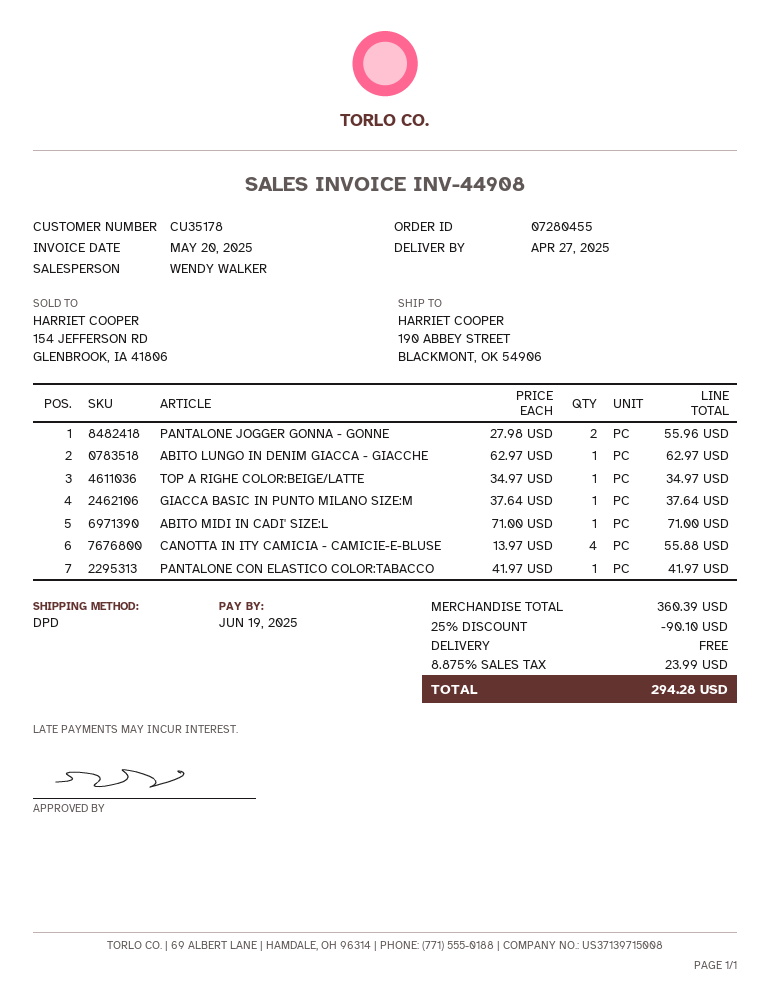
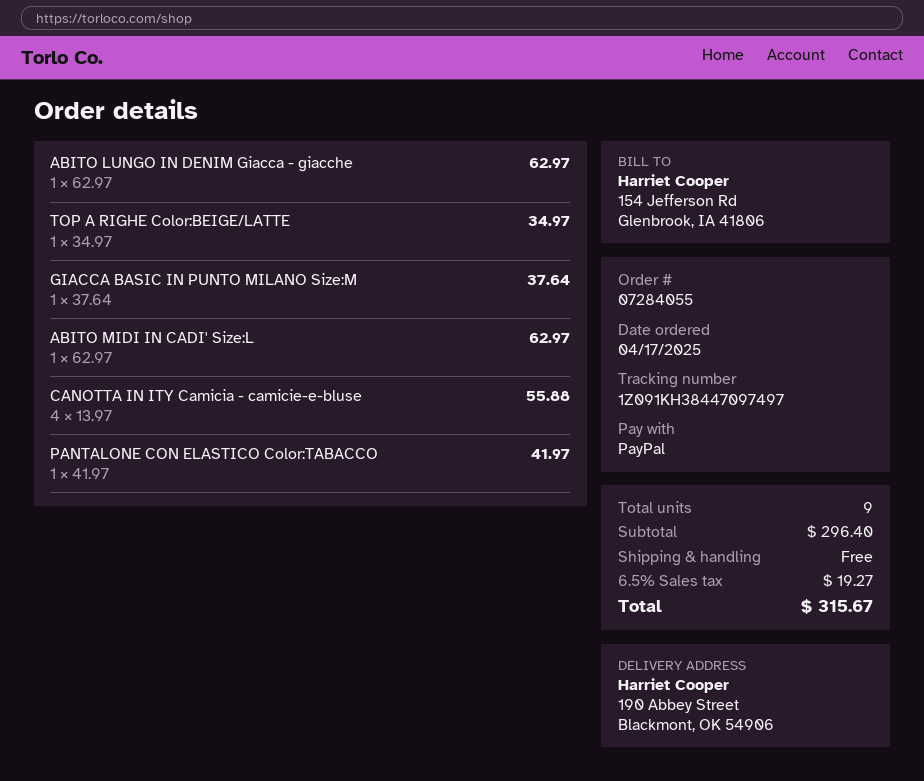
order number: 07280455 -> 07284055
PANTALONE JOGGER GONNA - GONNE: 2 x 27.98 = 55.96 -> none
ABITO MIDI IN CADI' SIZE:L: 1 x 71.00 = 71.00 -> 1 x 62.97 = 62.97
subtotal: 360.39 -> 296.40
discount: 25% = 90.10 -> none
tax: 8.875% = 23.99 -> 6.5% = 19.27
total: 294.28 -> 315.67

